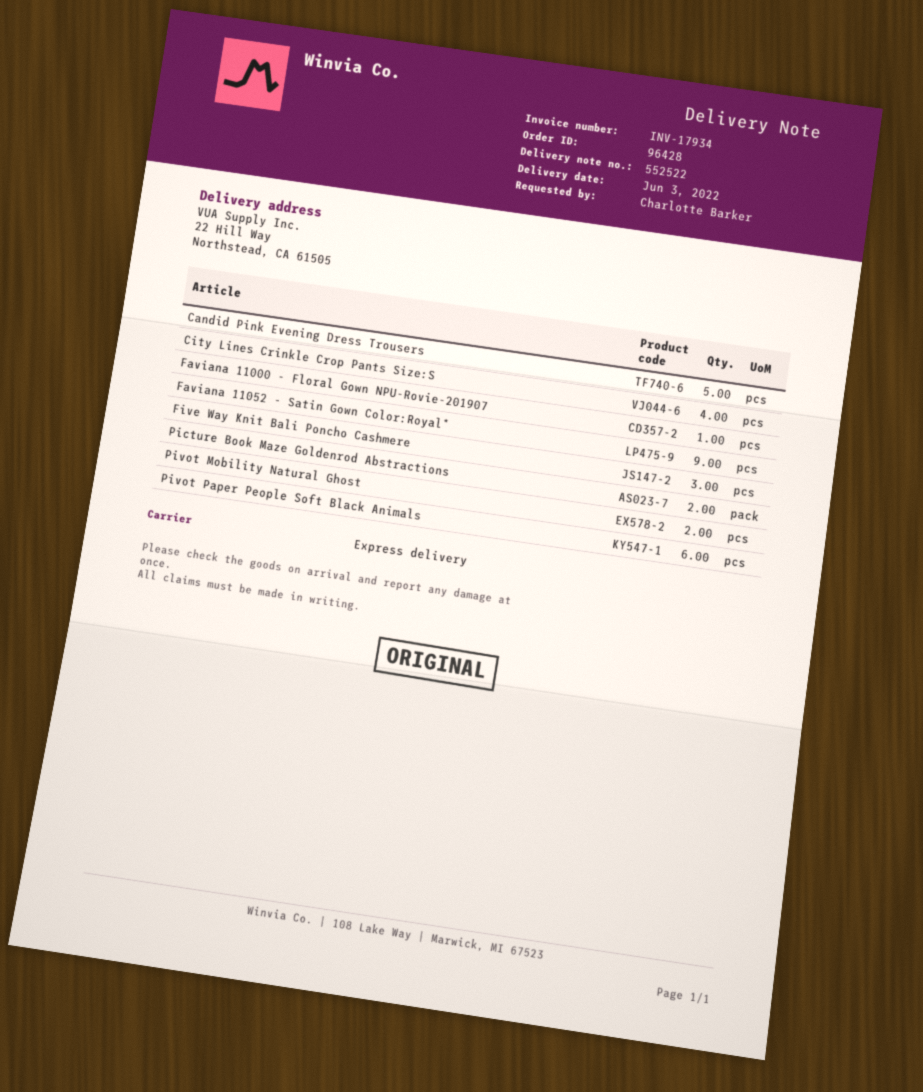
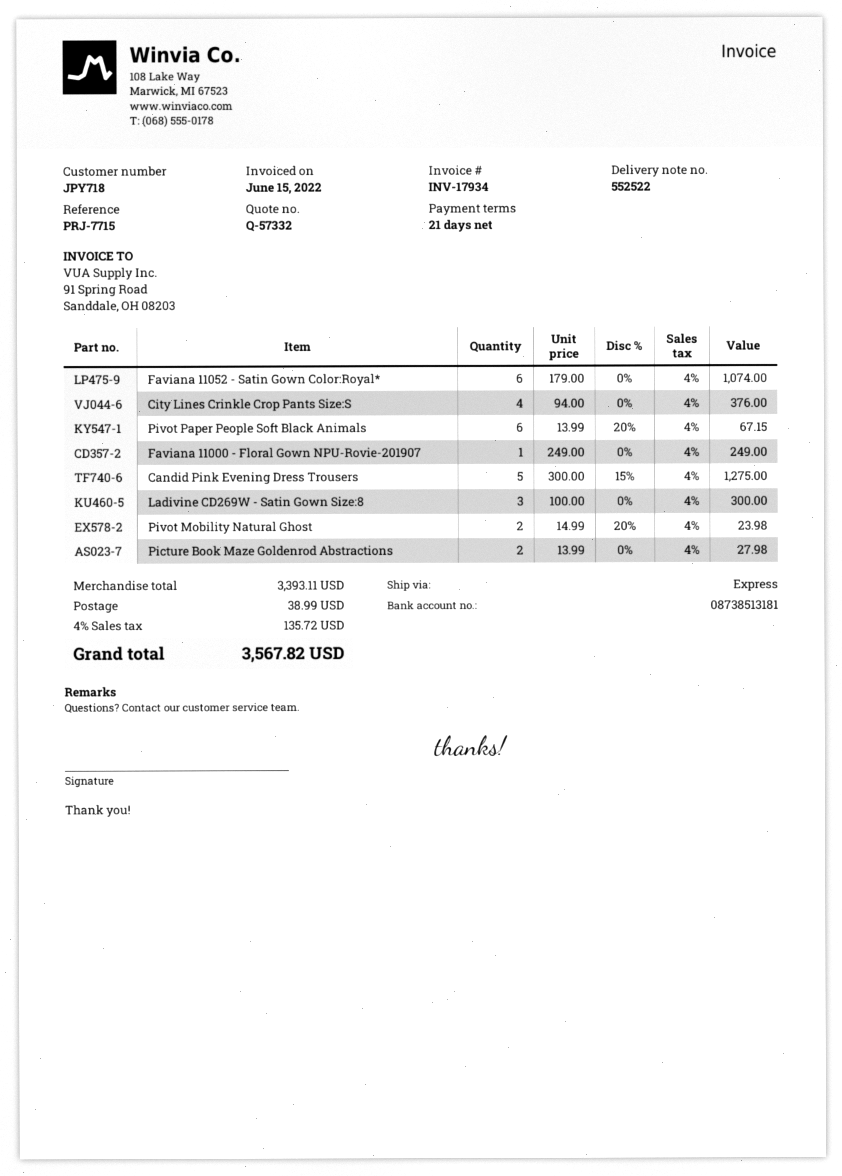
Faviana 11052 - Satin Gown Color:Royal*: 9 -> 6
Five Way Knit Bali Poncho Cashmere: 3 -> none
Ladivine CD269W - Satin Gown Size:8: none -> 3

